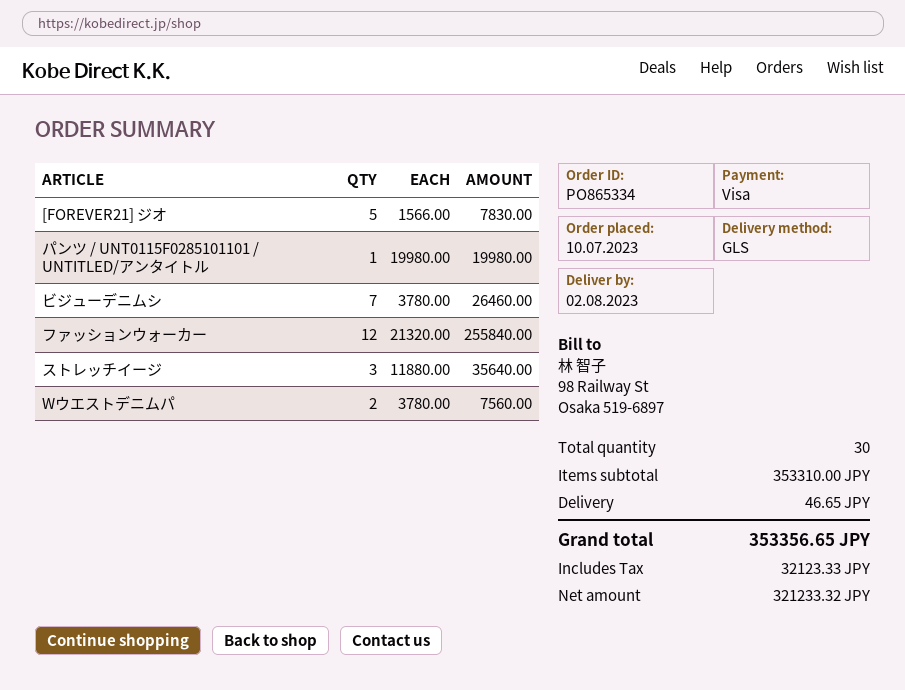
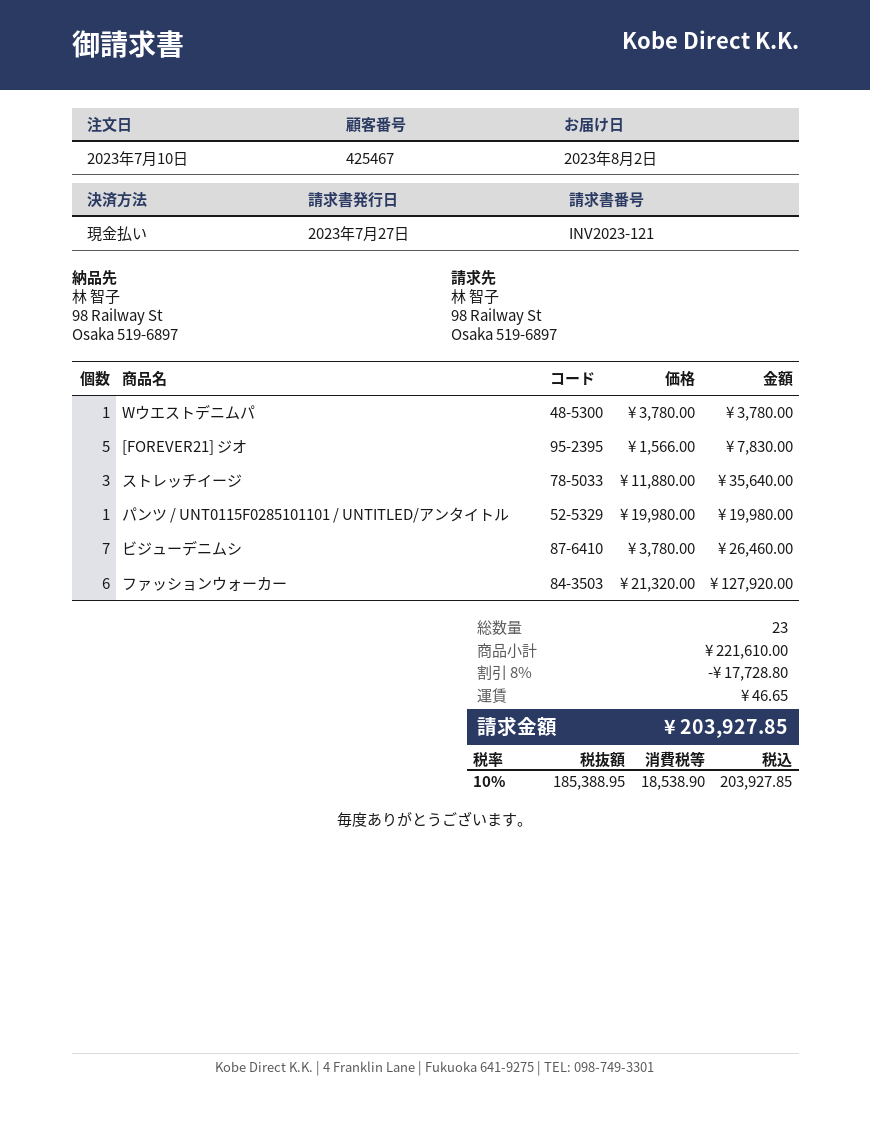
payment method: Visa -> cash
ファッションウォーカー: 12 x 21320.00 = 255840.00 -> 6 x 21320.00 = 127920.00
Wウエストデニムパ: 2 x 3780.00 = 7560.00 -> 1 x 3780.00 = 3780.00
total quantity: 30 -> 23
subtotal: 353310.00 -> 221610.00
discount: none -> 8% = 17728.80
net: 321233.32 -> 185388.95
tax: 32123.33 -> 18538.90
total: 353356.65 -> 203927.85

